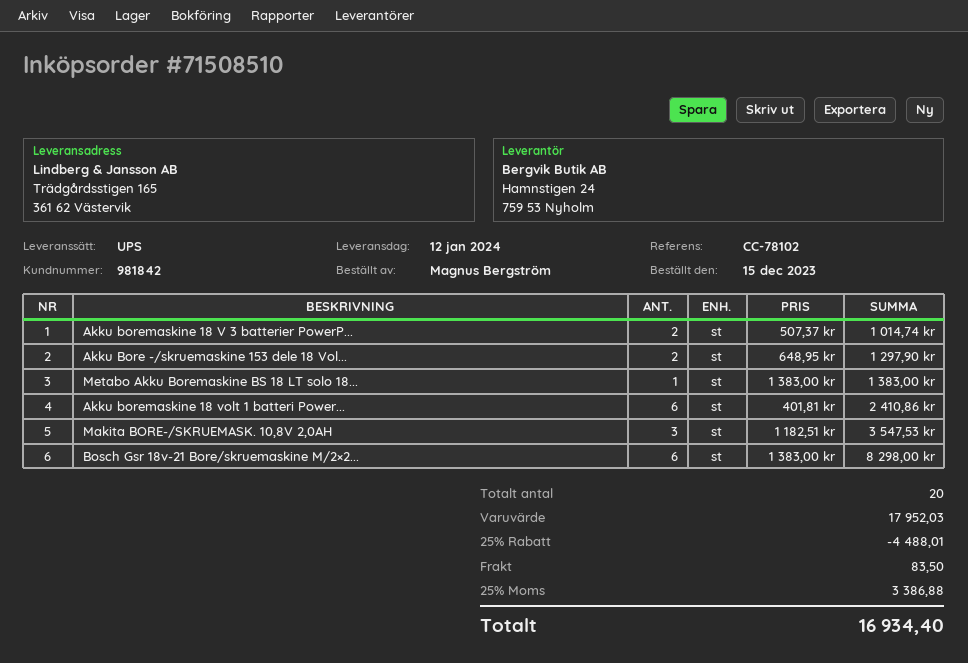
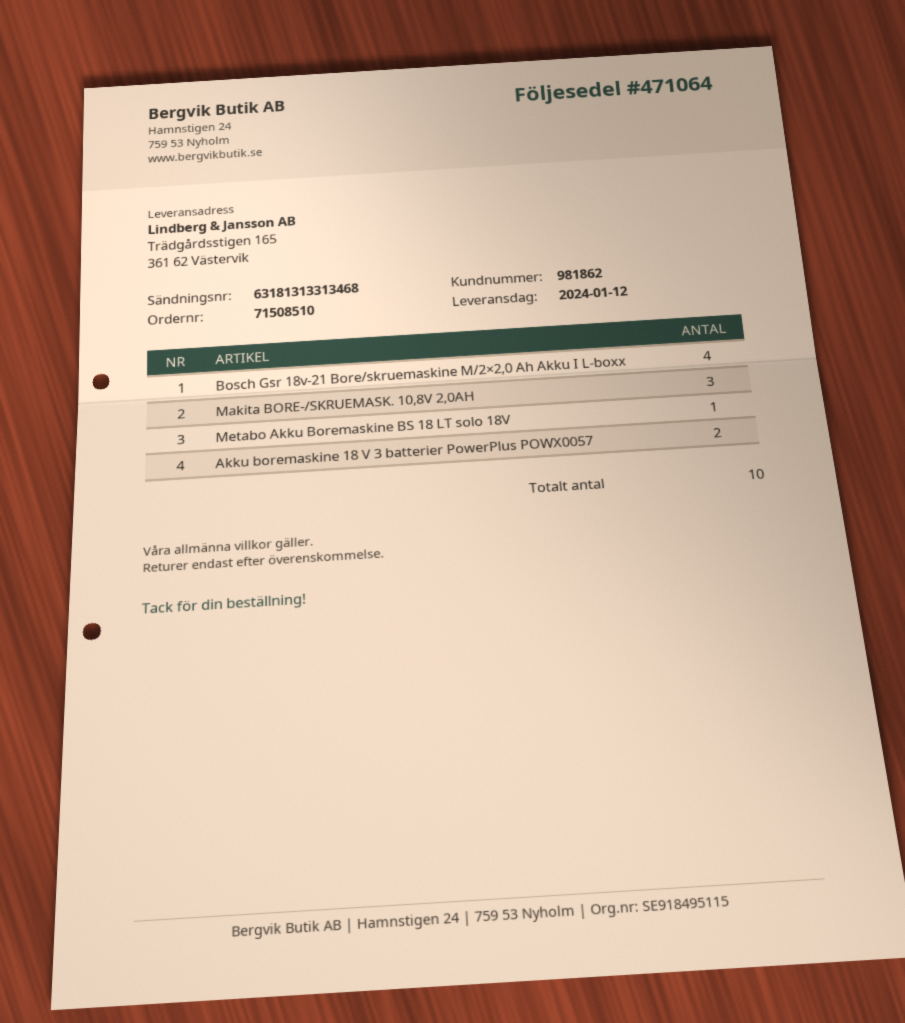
customer number: 981842 -> 981862
Akku Bore -/skruemaskine 153 dele 18 Vol...: 2 -> none
Akku boremaskine 18 volt 1 batteri Power...: 6 -> none
Bosch Gsr 18v-21 Bore/skruemaskine M/2×2...: 6 -> 4
total quantity: 20 -> 10

